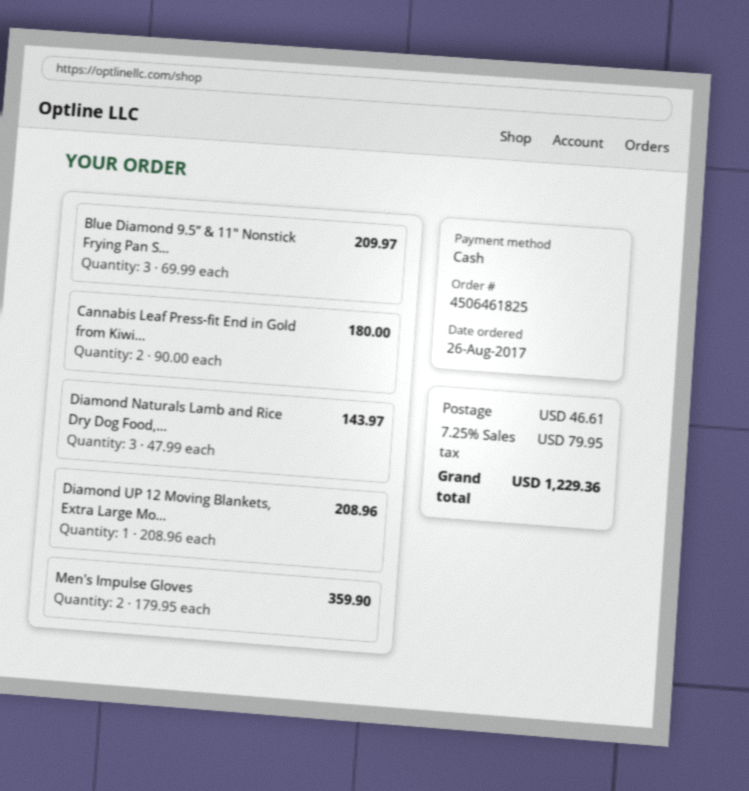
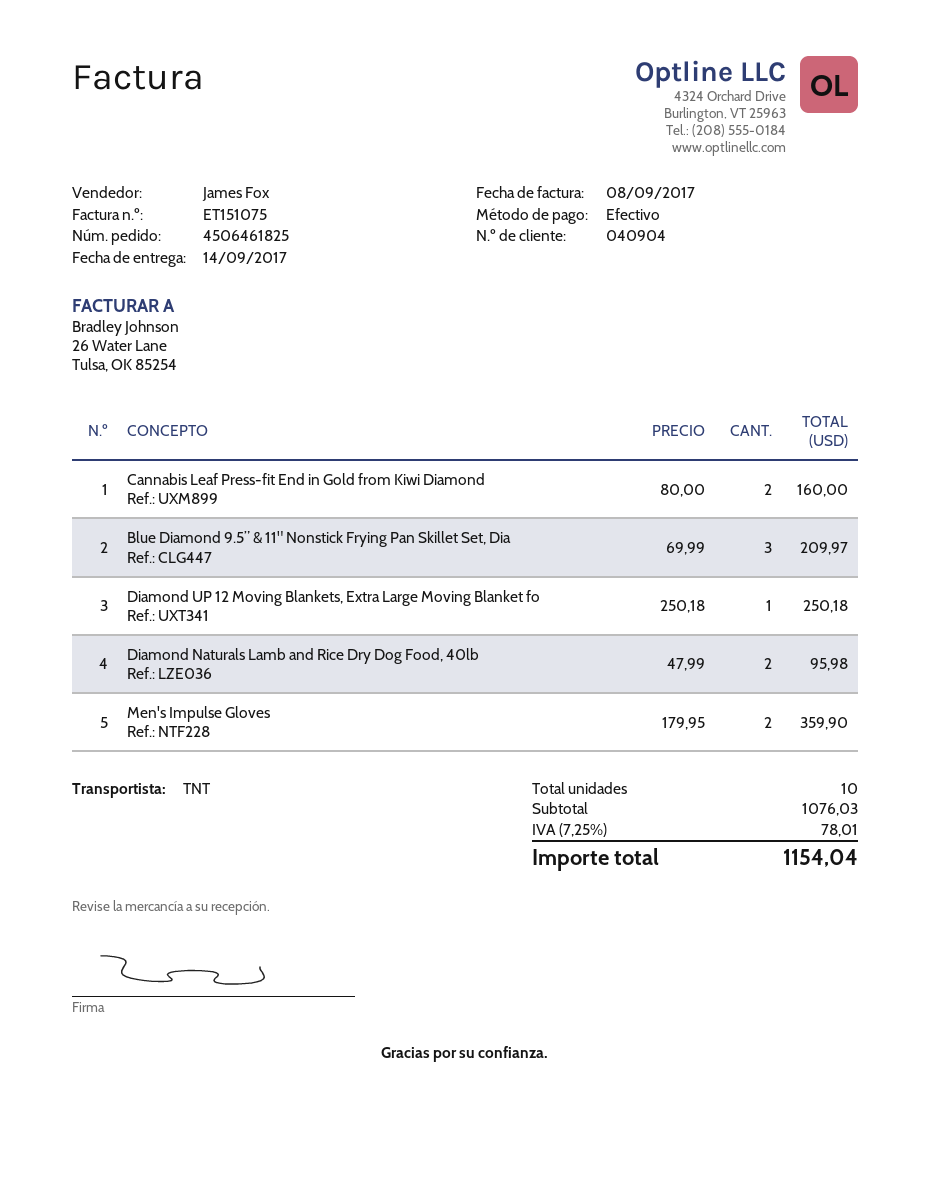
Cannabis Leaf Press-fit End in Gold from Kiwi...: 2 x 90.00 = 180.00 -> 2 x 80.00 = 160.00
Diamond Naturals Lamb and Rice Dry Dog Food,...: 3 x 47.99 = 143.97 -> 2 x 47.99 = 95.98
Diamond UP 12 Moving Blankets, Extra Large Mo...: 1 x 208.96 = 208.96 -> 1 x 250.18 = 250.18
shipping: 46.61 -> none
tax: 7.25% = 79.95 -> 7.25% = 78.01
total: 1229.36 -> 1154.04

